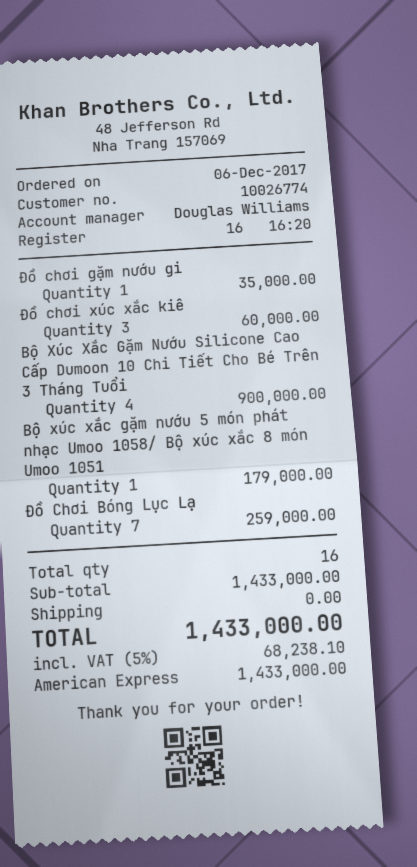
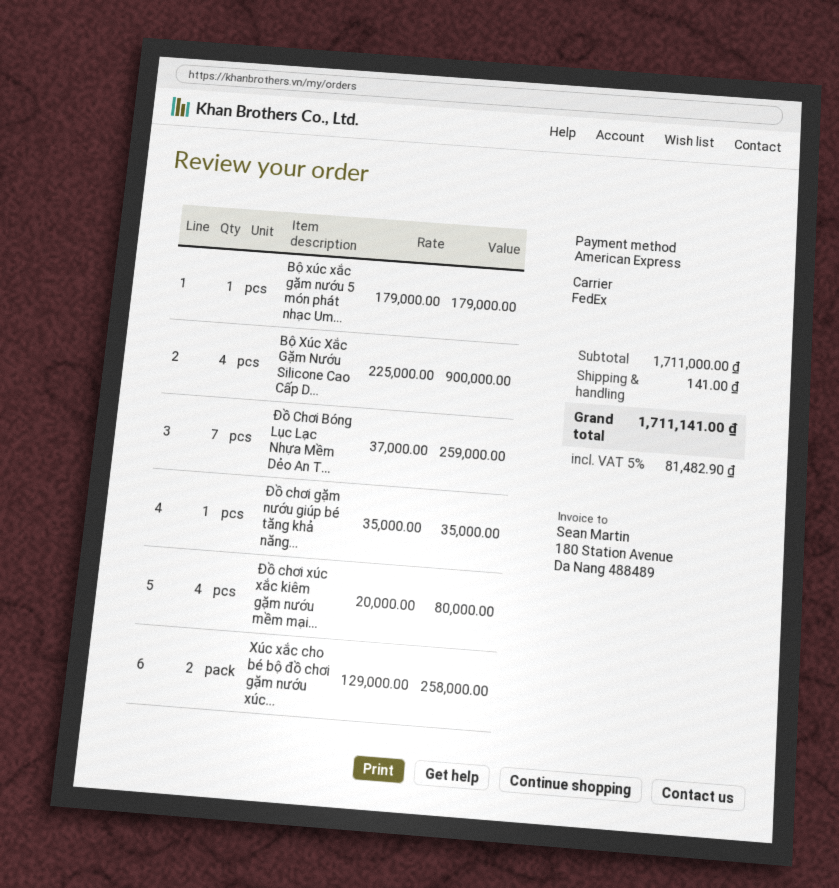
Đồ chơi xúc xắc kiê: 3 for 60000.00 -> 4 for 80000.00
Xúc xắc cho bé bộ đồ chơi gặm nướu xúc...: none -> 2 for 258000.00
subtotal: 1433000.00 -> 1711000.00
shipping: 0.00 -> 141.00
tax: 5% = 68238.10 -> 5% = 81482.90
total: 1433000.00 -> 1711141.00

